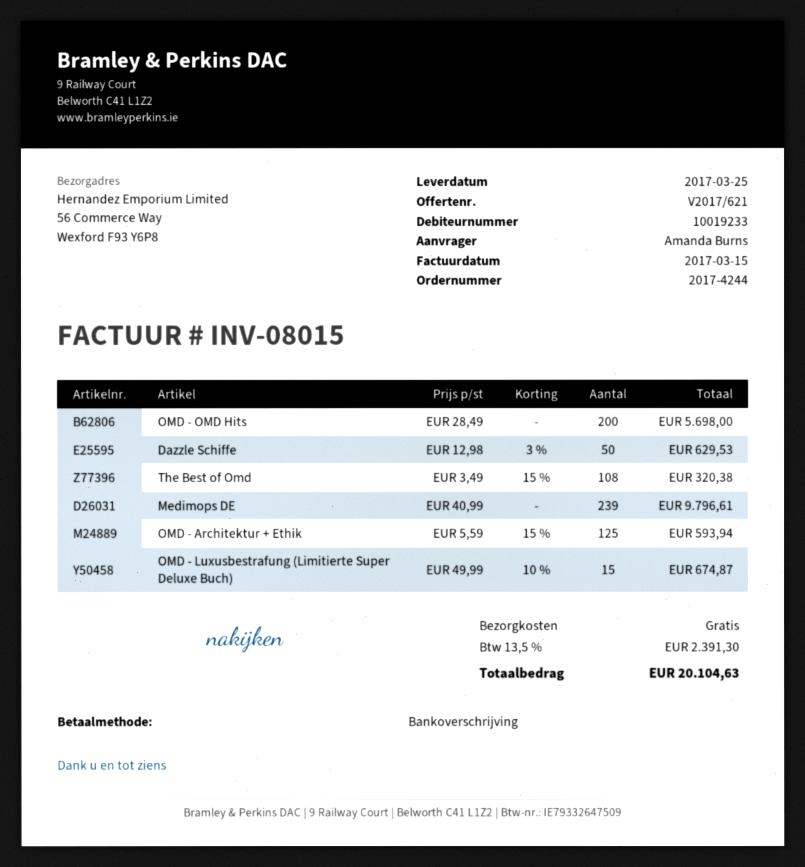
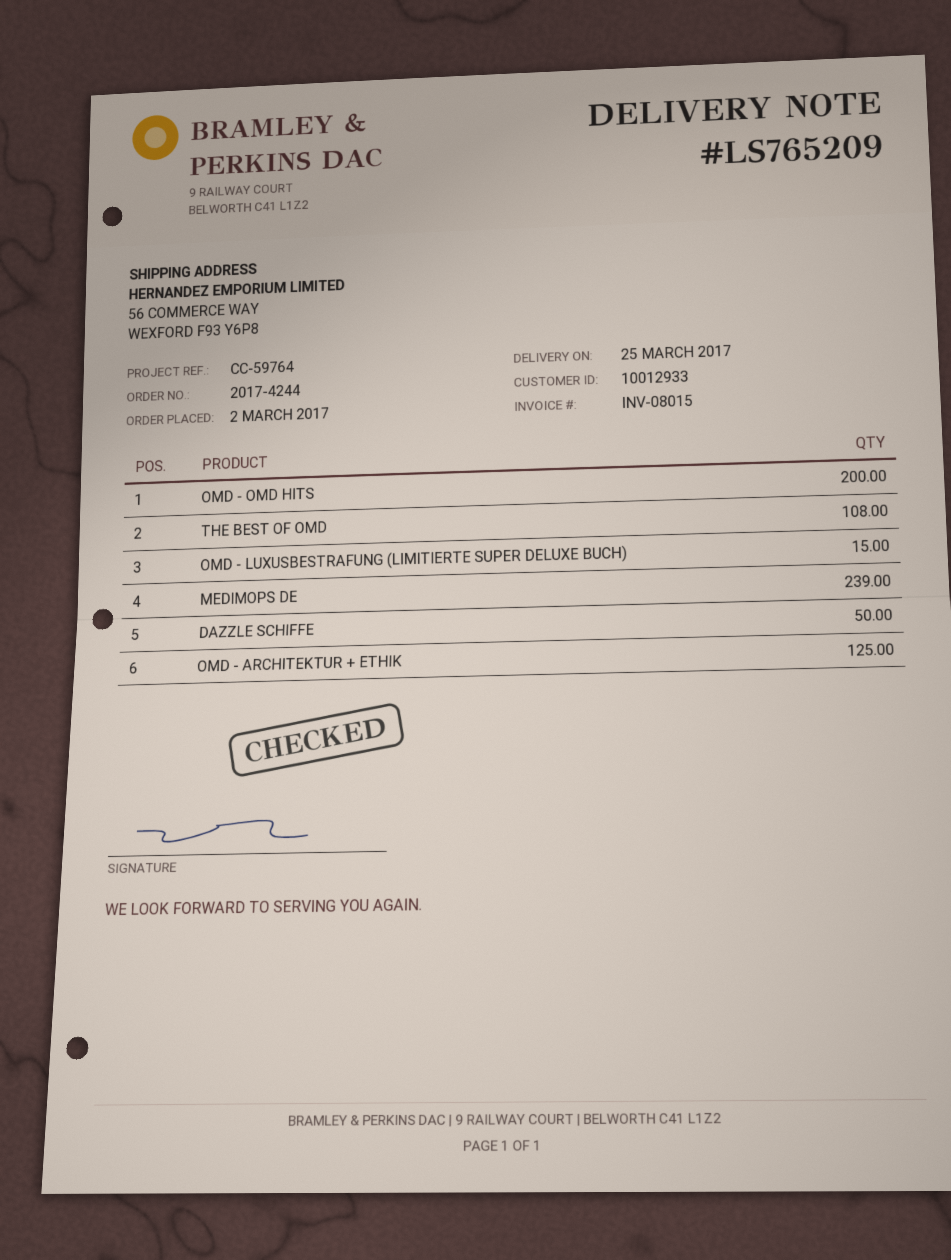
customer number: 10019233 -> 10012933

